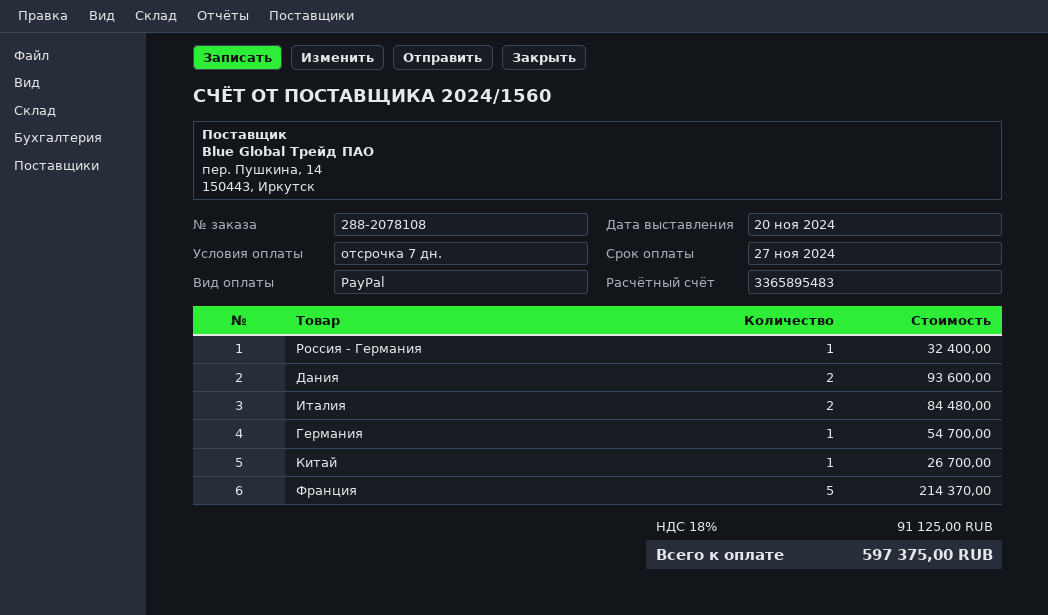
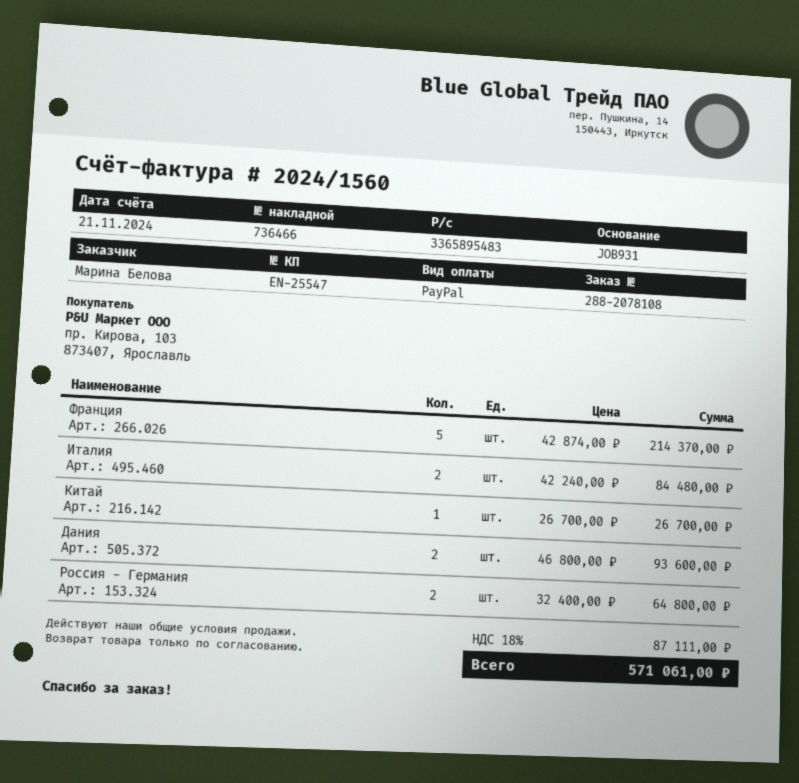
invoice date: 2024-11-20 -> 2024-11-21
Россия - Германия: 1 for 32400.00 -> 2 for 64800.00
Германия: 1 for 54700.00 -> none
tax: 18% = 91125.00 -> 18% = 87111.00
total: 597375.00 -> 571061.00

